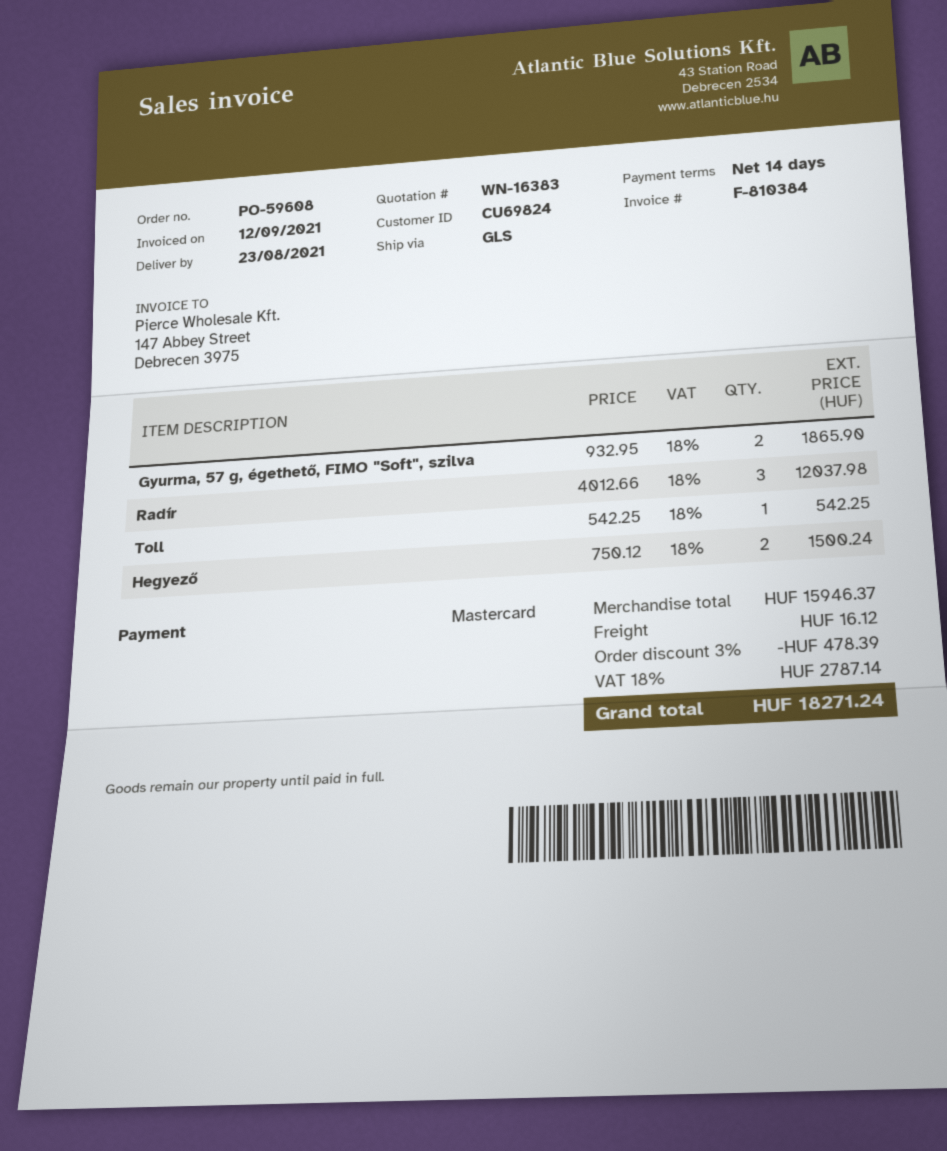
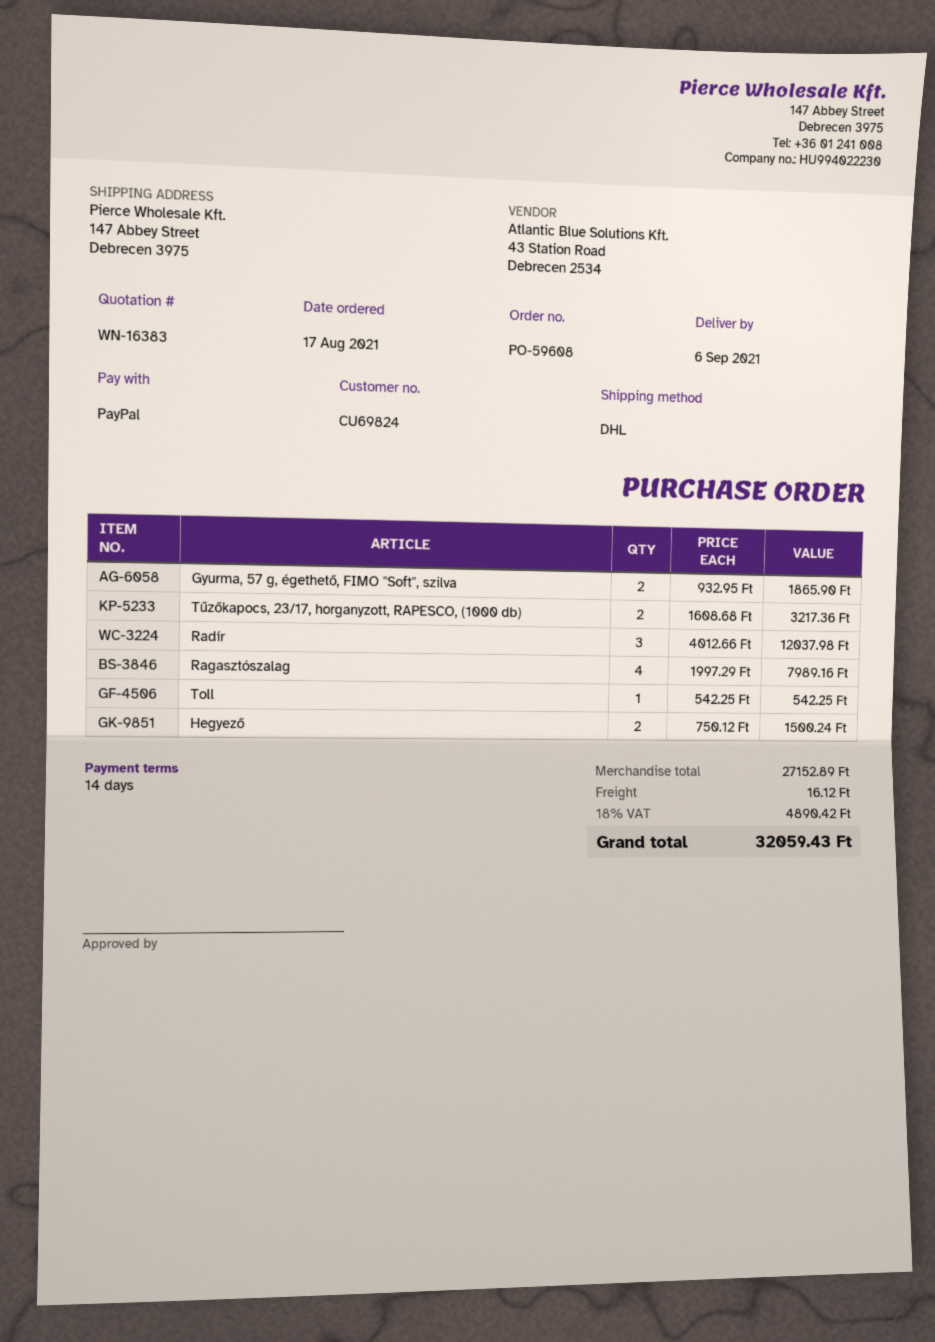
delivery date: 2021-08-23 -> 2021-09-06
payment method: Mastercard -> PayPal
shipping method: GLS -> DHL
Tűzőkapocs, 23/17, horganyzott, RAPESCO, (1000 db): none -> 2 x 1608.68 = 3217.36
Ragasztószalag: none -> 4 x 1997.29 = 7989.16
subtotal: 15946.37 -> 27152.89
discount: 3% = 478.39 -> none
tax: 18% = 2787.14 -> 18% = 4890.42
total: 18271.24 -> 32059.43

